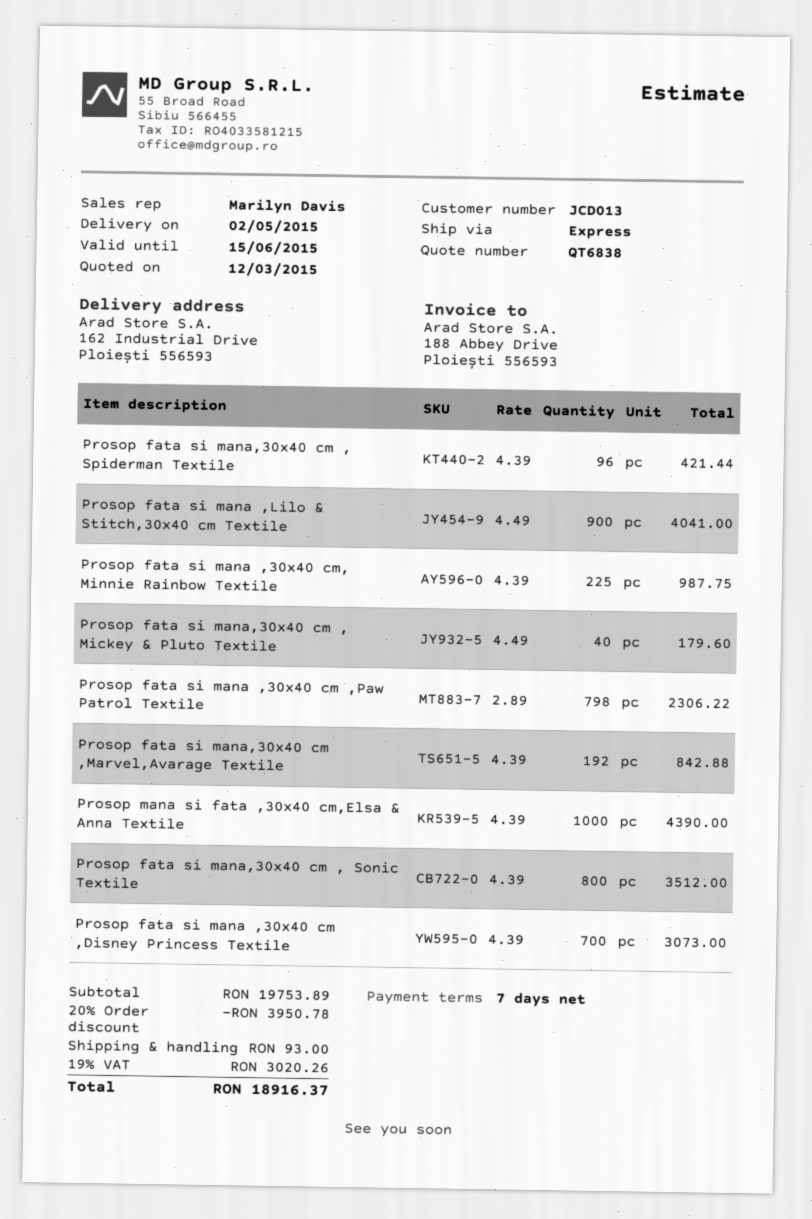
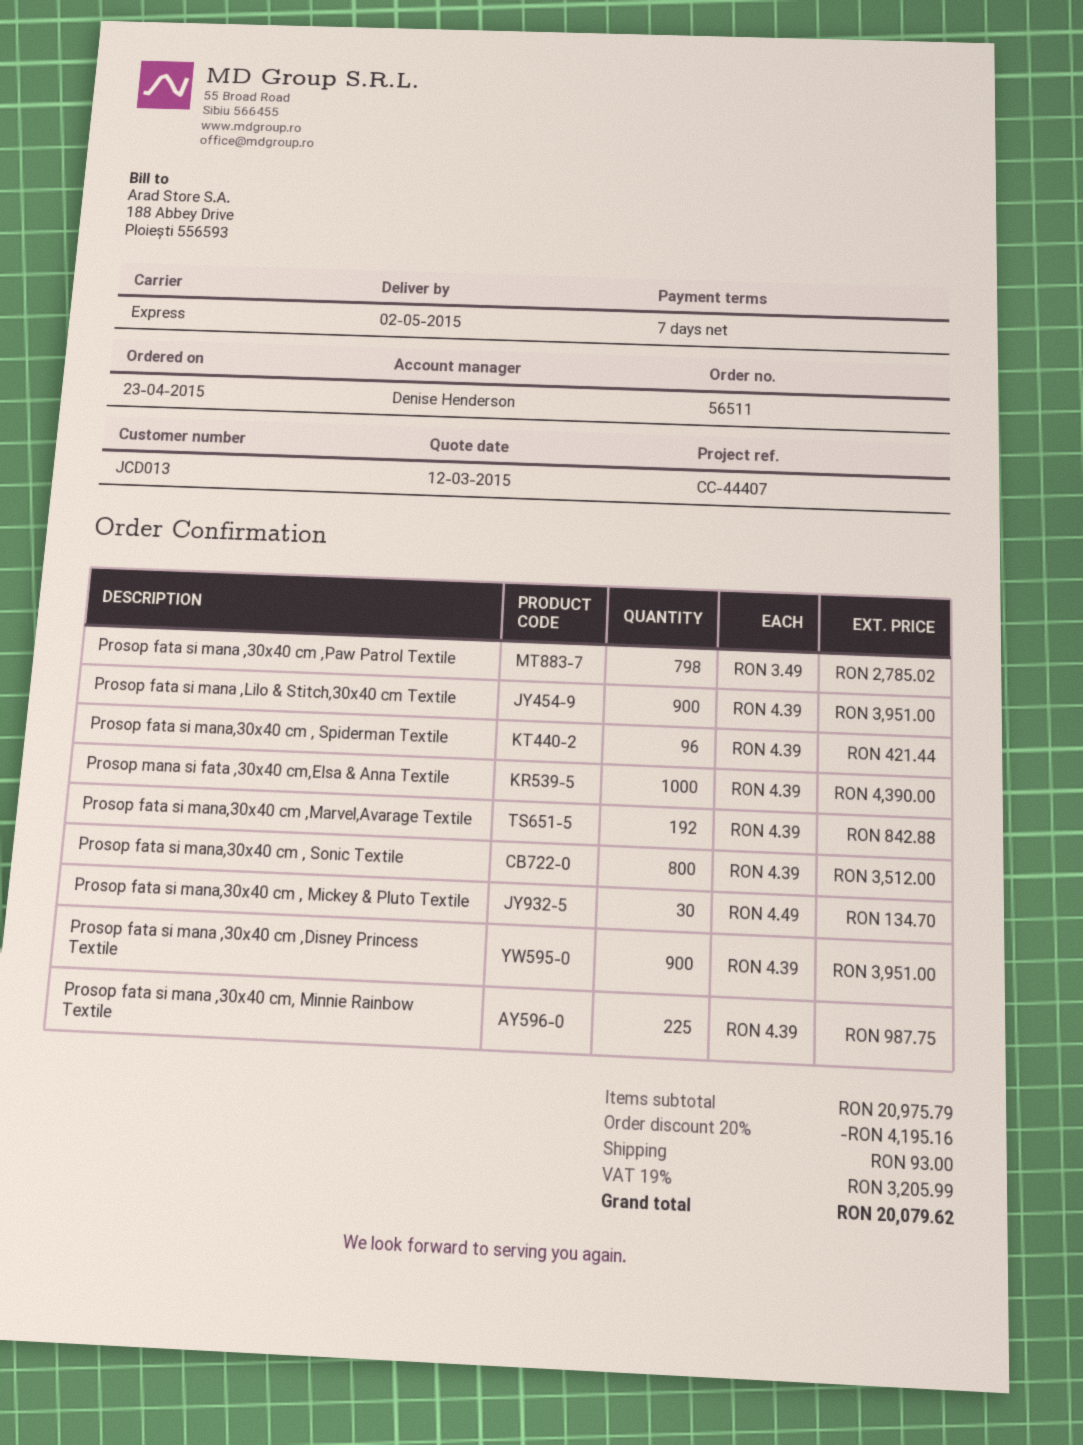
sales rep: Marilyn Davis -> Denise Henderson
Prosop fata si mana ,Lilo & Stitch,30x40 cm Textile: 900 x 4.49 = 4041.00 -> 900 x 4.39 = 3951.00
Prosop fata si mana,30x40 cm , Mickey & Pluto Textile: 40 x 4.49 = 179.60 -> 30 x 4.49 = 134.70
Prosop fata si mana ,30x40 cm ,Paw Patrol Textile: 798 x 2.89 = 2306.22 -> 798 x 3.49 = 2785.02
Prosop fata si mana ,30x40 cm ,Disney Princess Textile: 700 x 4.39 = 3073.00 -> 900 x 4.39 = 3951.00
subtotal: 19753.89 -> 20975.79
discount: 20% = 3950.78 -> 20% = 4195.16
tax: 19% = 3020.26 -> 19% = 3205.99
total: 18916.37 -> 20079.62

